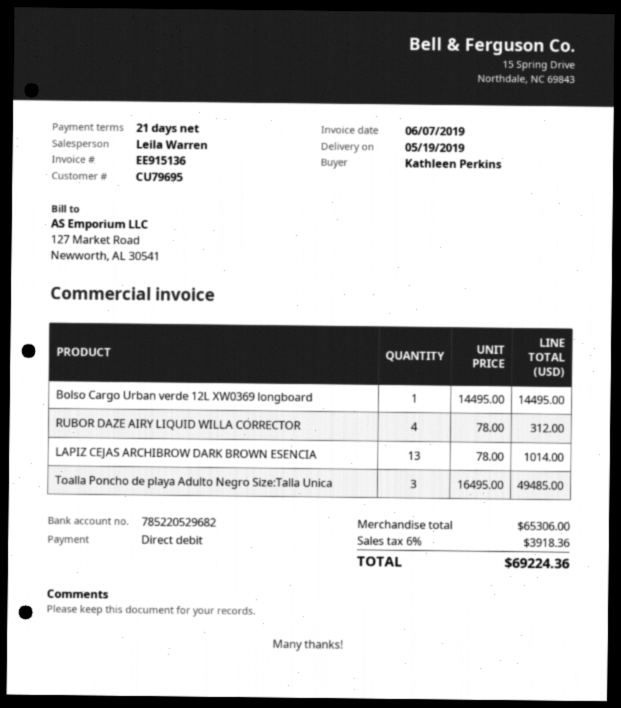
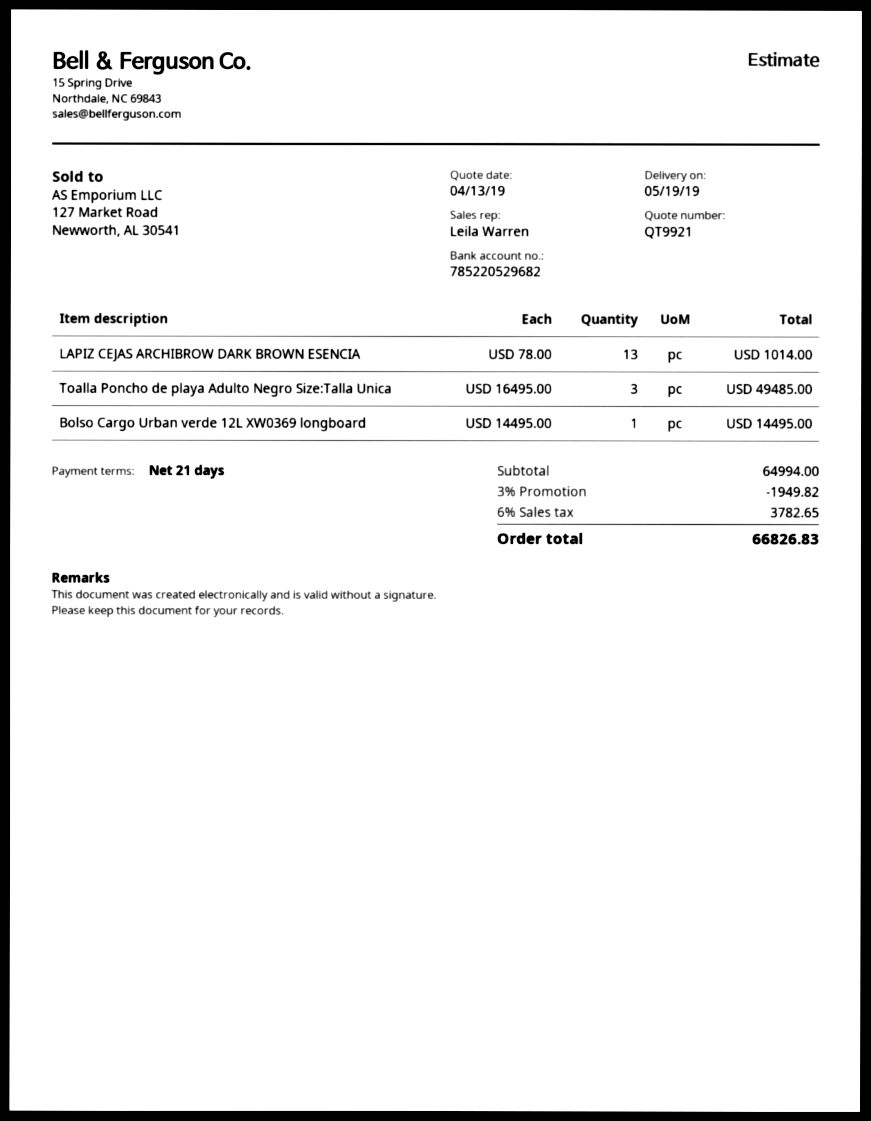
RUBOR DAZE AIRY LIQUID WILLA CORRECTOR: 4 x 78.00 = 312.00 -> none
subtotal: 65306.00 -> 64994.00
discount: none -> 3% = 1949.82
tax: 6% = 3918.36 -> 6% = 3782.65
total: 69224.36 -> 66826.83

